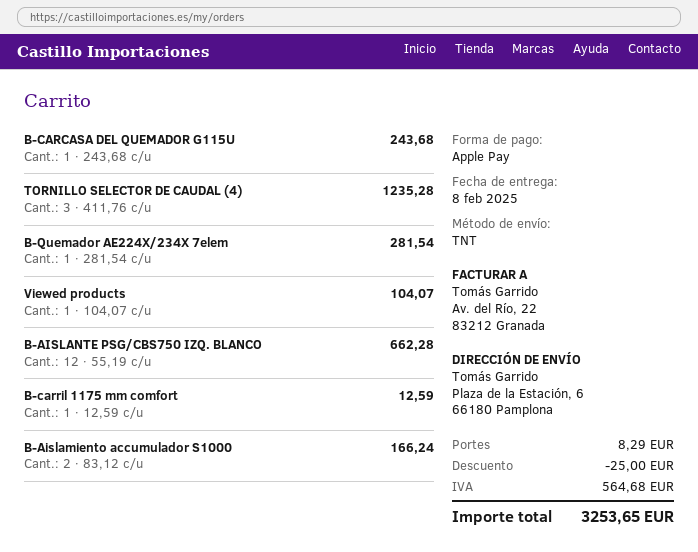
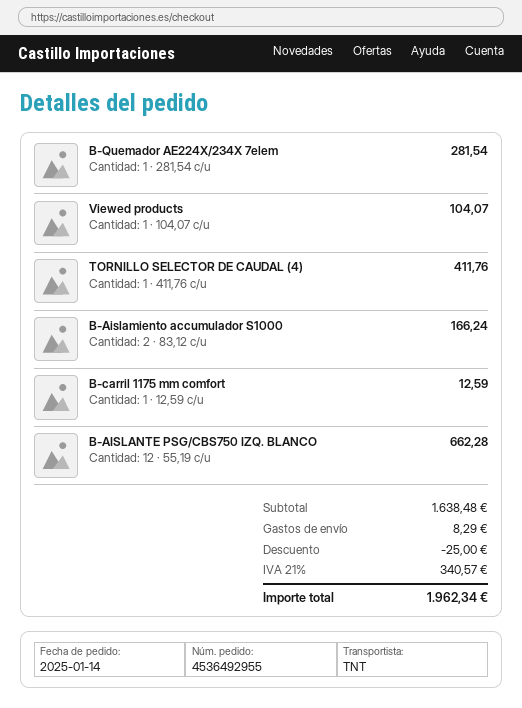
B-CARCASA DEL QUEMADOR G115U: 1 x 243.68 = 243.68 -> none
TORNILLO SELECTOR DE CAUDAL (4): 3 x 411.76 = 1235.28 -> 1 x 411.76 = 411.76
tax: 564.68 -> 340.57
total: 3253.65 -> 1962.34

